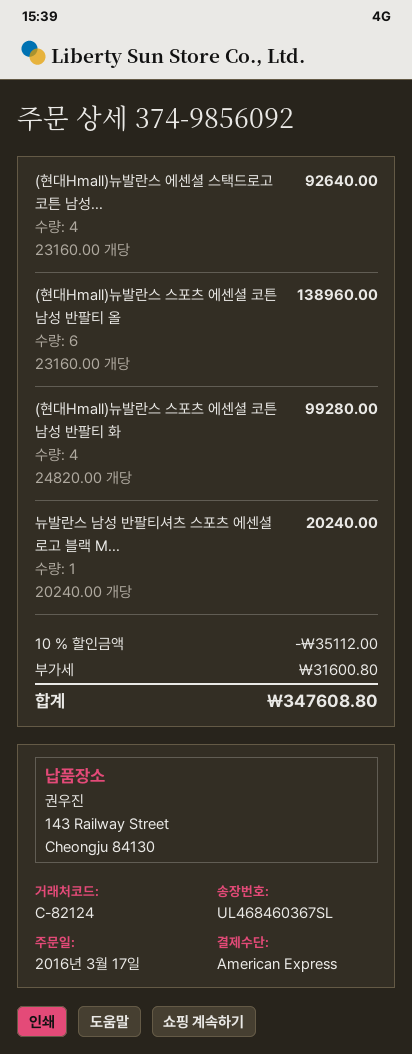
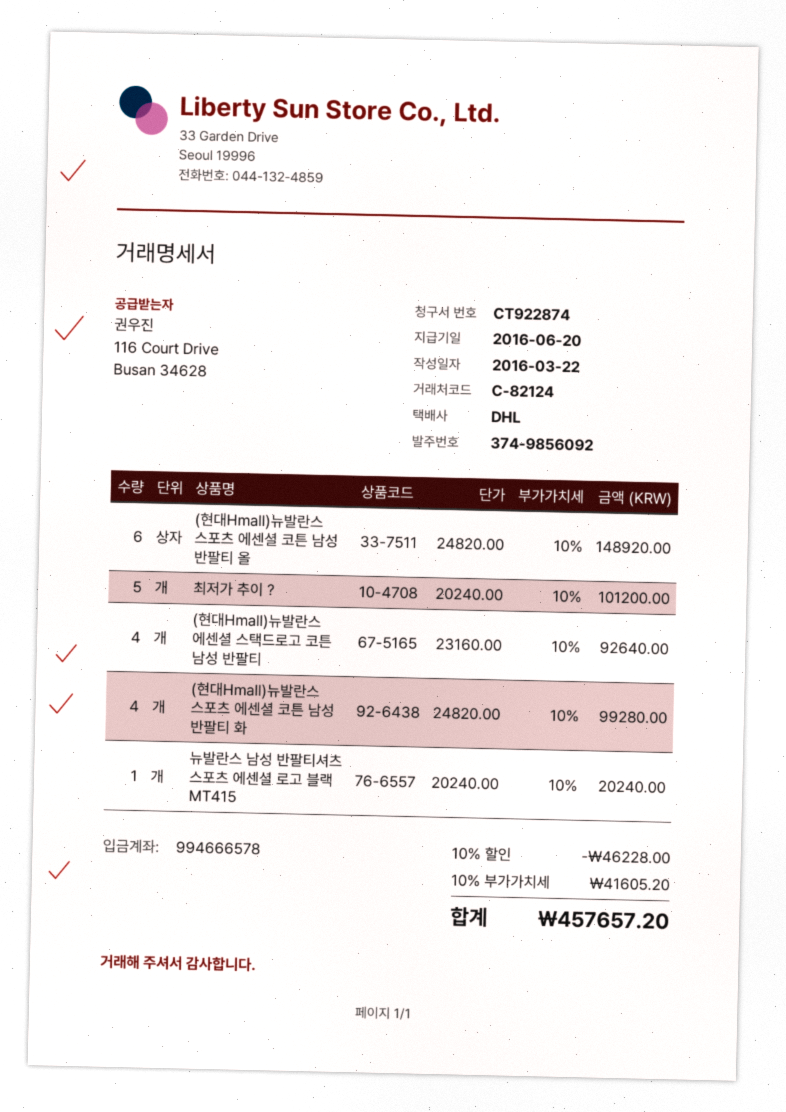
(현대Hmall)뉴발란스 스포츠 에센셜 코튼 남성 반팔티 올: 6 x 23160.00 = 138960.00 -> 6 x 24820.00 = 148920.00
최저가 추이 ?: none -> 5 x 20240.00 = 101200.00
discount: 10% = 35112.00 -> 10% = 46228.00
tax: 31600.80 -> 41605.20
total: 347608.80 -> 457657.20

